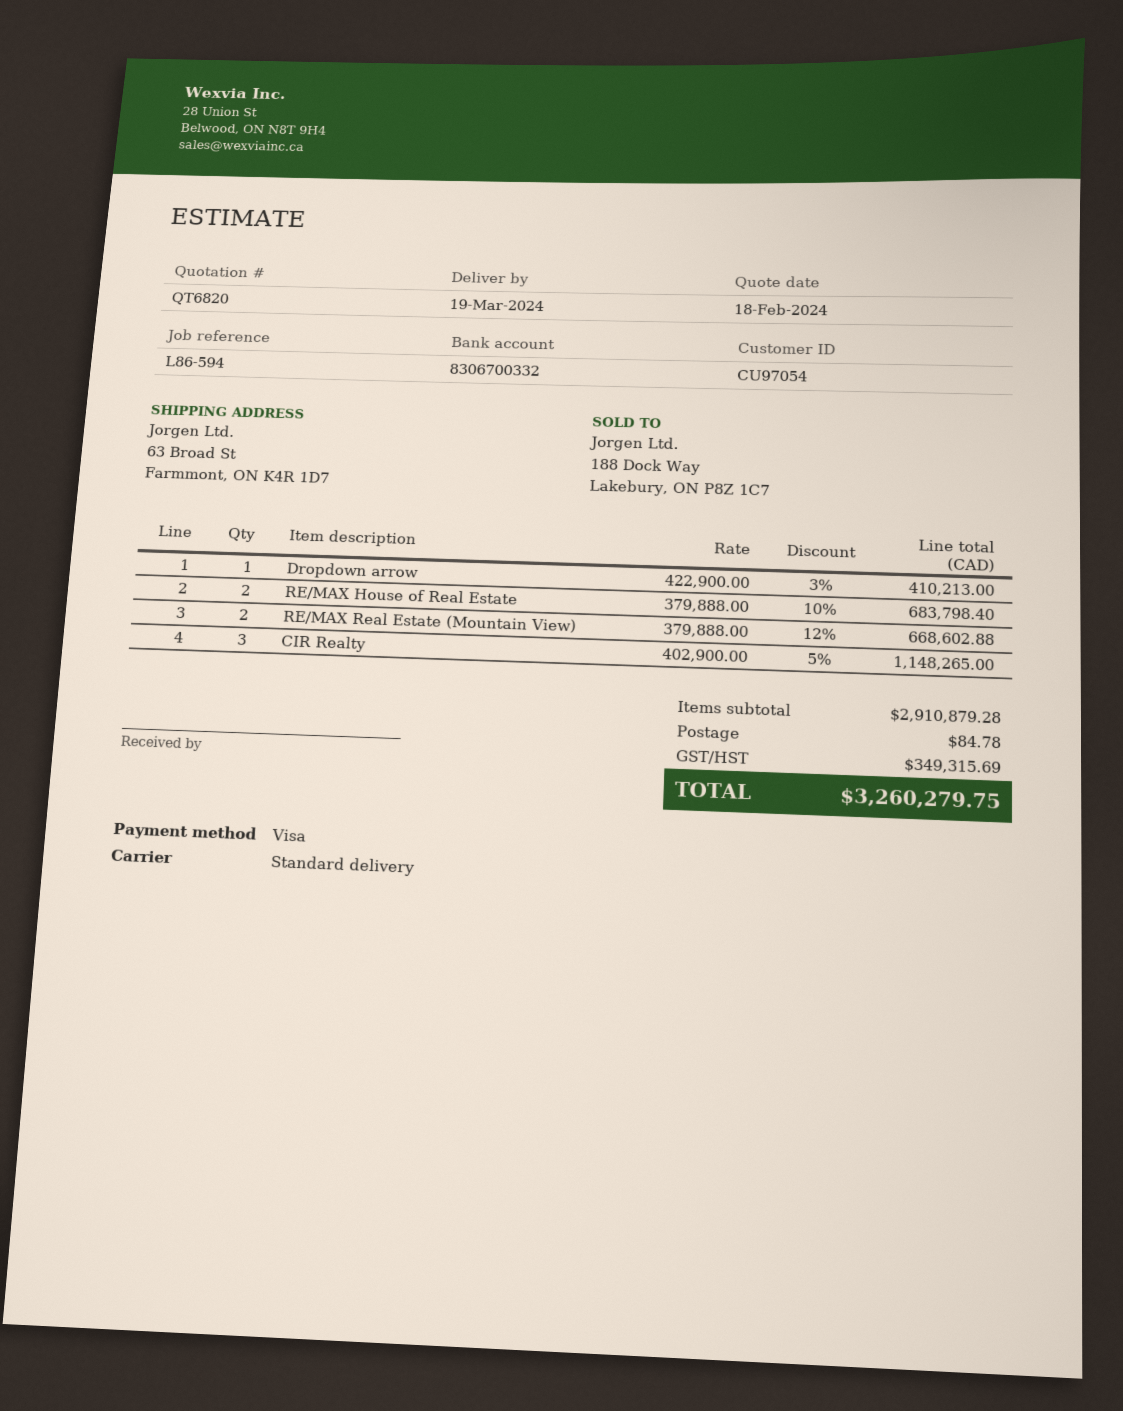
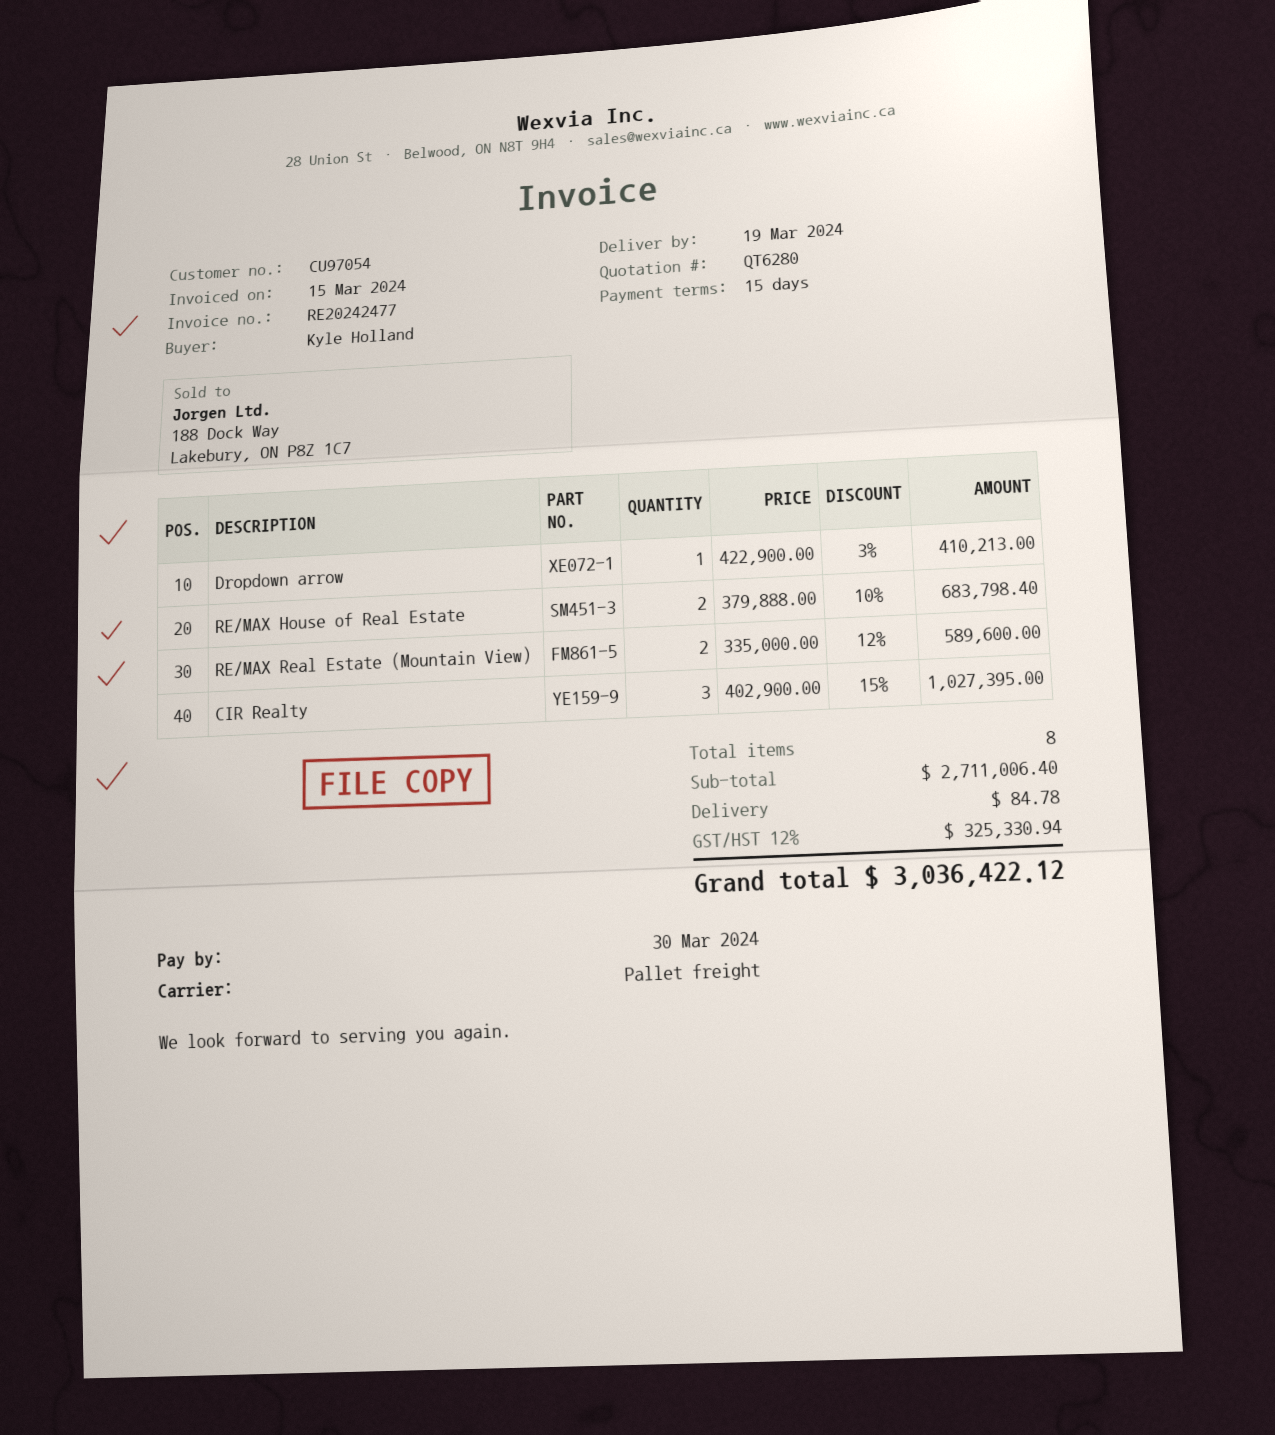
quote number: QT6820 -> QT6280
shipping method: standard -> pallet freight
RE/MAX Real Estate (Mountain View): 2 x 379888.00 - 12% = 668602.88 -> 2 x 335000.00 - 12% = 589600.00
CIR Realty: 3 x 402900.00 - 5% = 1148265.00 -> 3 x 402900.00 - 15% = 1027395.00
subtotal: 2910879.28 -> 2711006.40
tax: 349315.69 -> 325330.94
total: 3260279.75 -> 3036422.12

